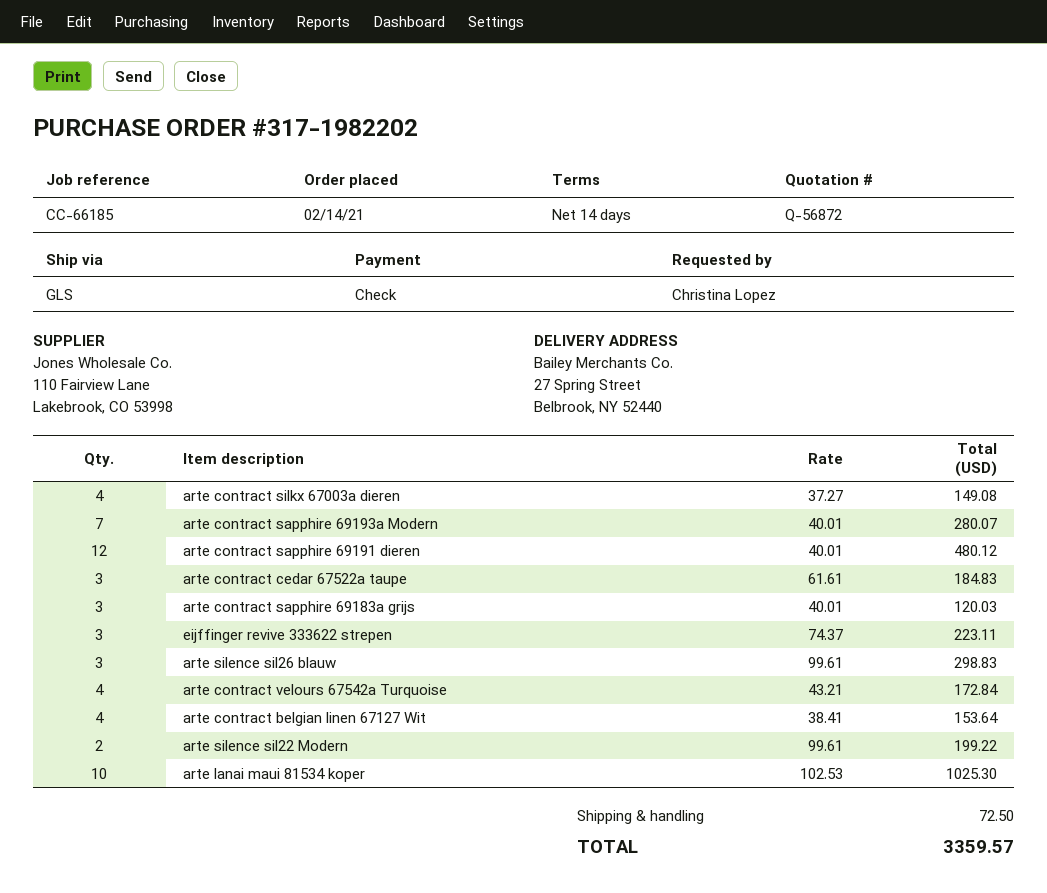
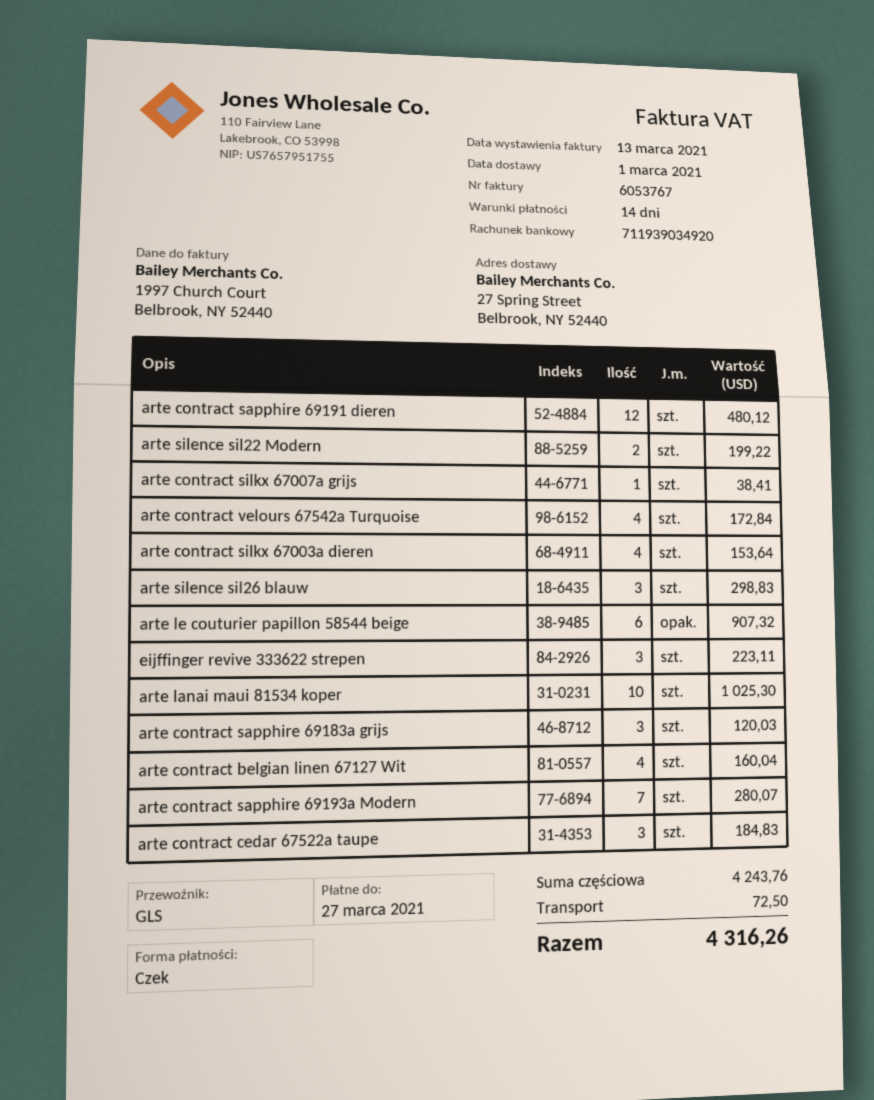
arte contract silkx 67003a dieren: 4 for 149.08 -> 4 for 153.64
arte contract belgian linen 67127 Wit: 4 for 153.64 -> 4 for 160.04
arte contract silkx 67007a grijs: none -> 1 for 38.41
arte le couturier papillon 58544 beige: none -> 6 for 907.32
total: 3359.57 -> 4316.26

